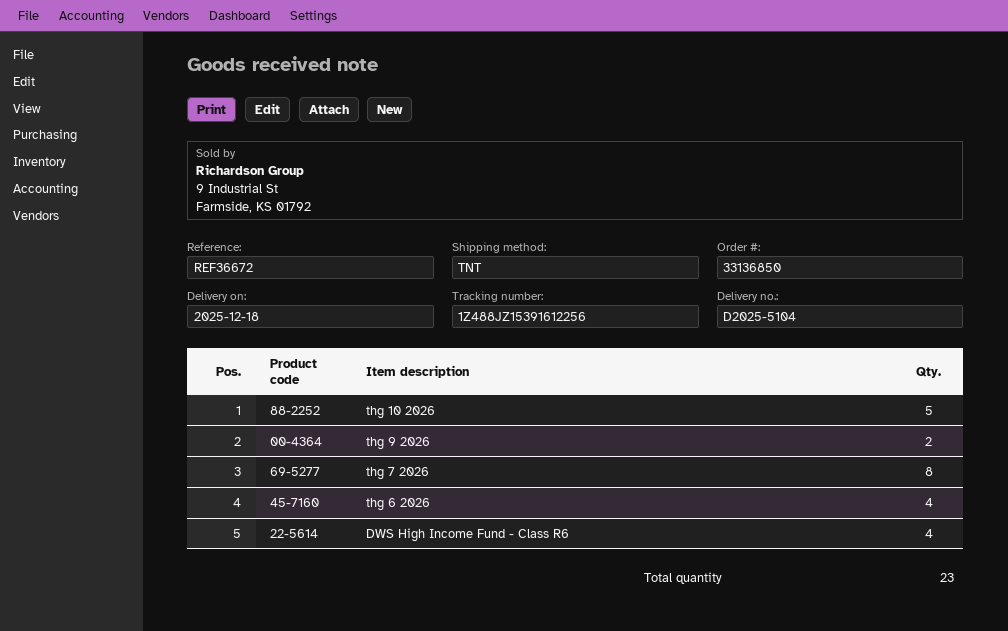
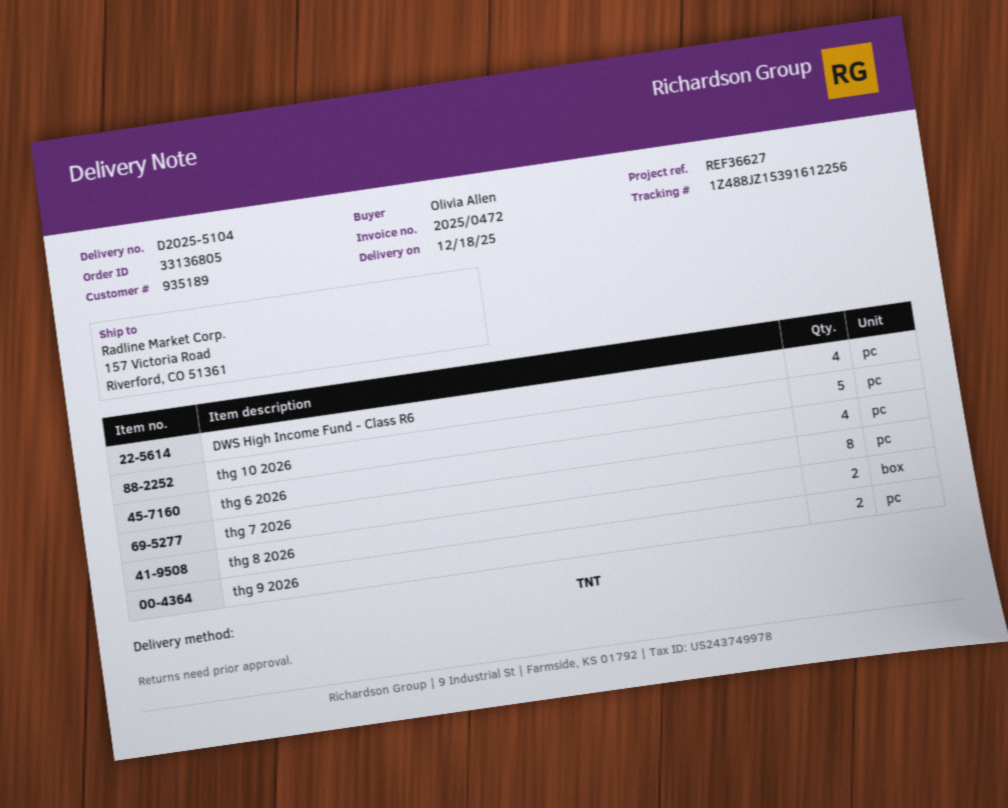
order number: 33136850 -> 33136805
reference: REF36672 -> REF36627
thg 8 2026: none -> 2

